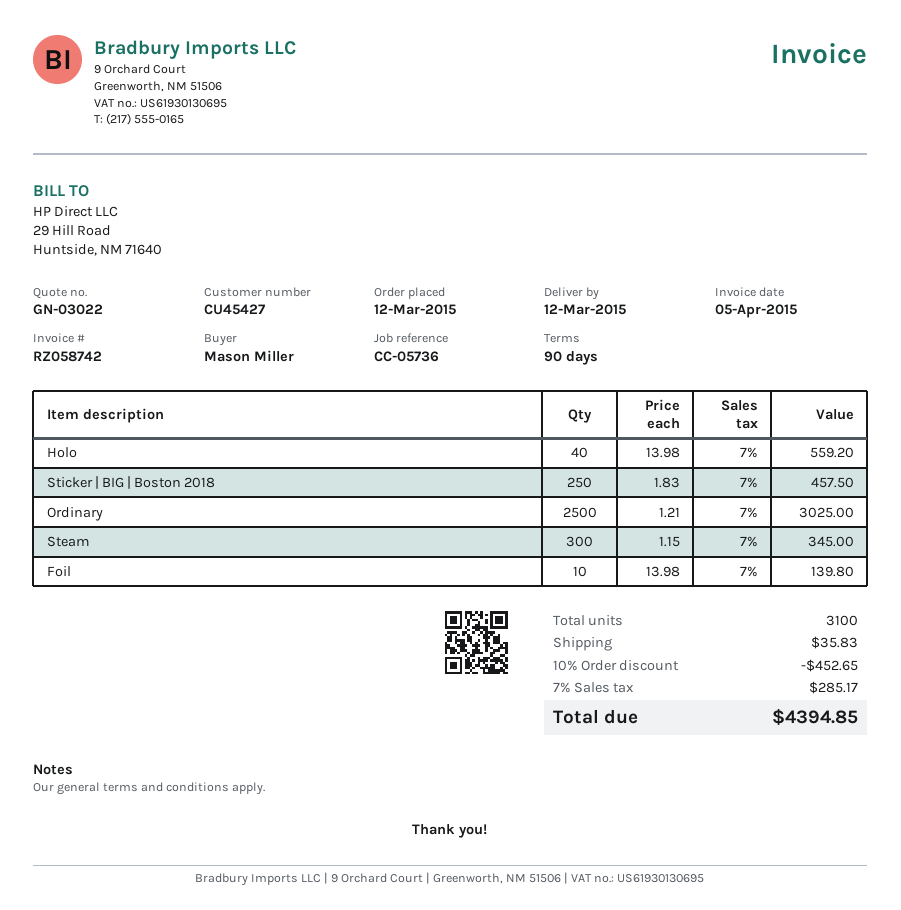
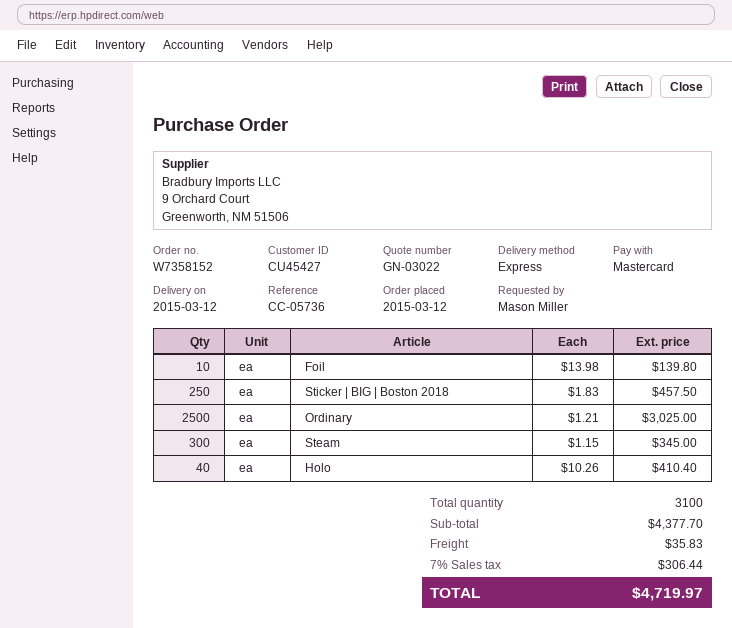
Holo: 40 x 13.98 = 559.20 -> 40 x 10.26 = 410.40
discount: 10% = 452.65 -> none
tax: 7% = 285.17 -> 7% = 306.44
total: 4394.85 -> 4719.97

